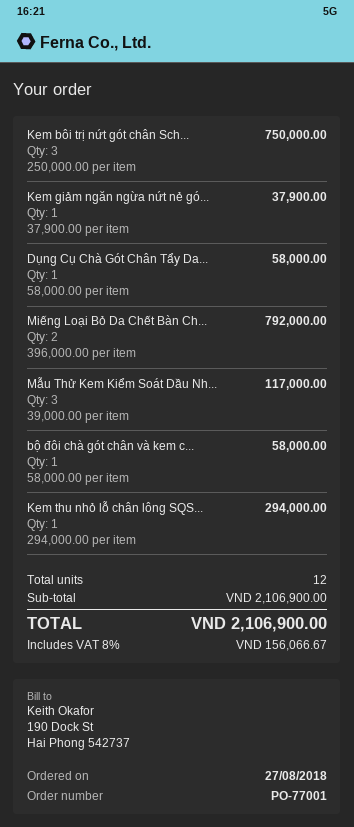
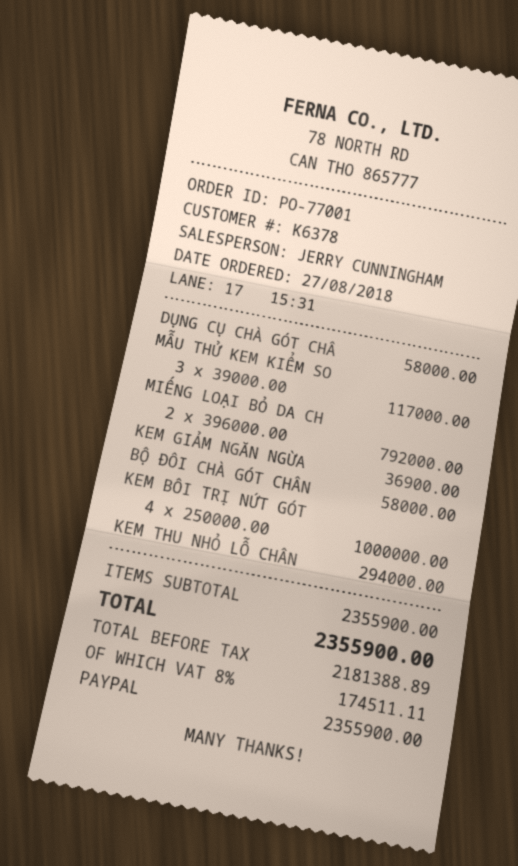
Kem bôi trị nứt gót chân Sch...: 3 x 250000.00 = 750000.00 -> 4 x 250000.00 = 1000000.00
Kem giảm ngăn ngừa nứt nẻ gó...: 1 x 37900.00 = 37900.00 -> 1 x 36900.00 = 36900.00
subtotal: 2106900.00 -> 2355900.00
tax: 8% = 156066.67 -> 8% = 174511.11
total: 2106900.00 -> 2355900.00

